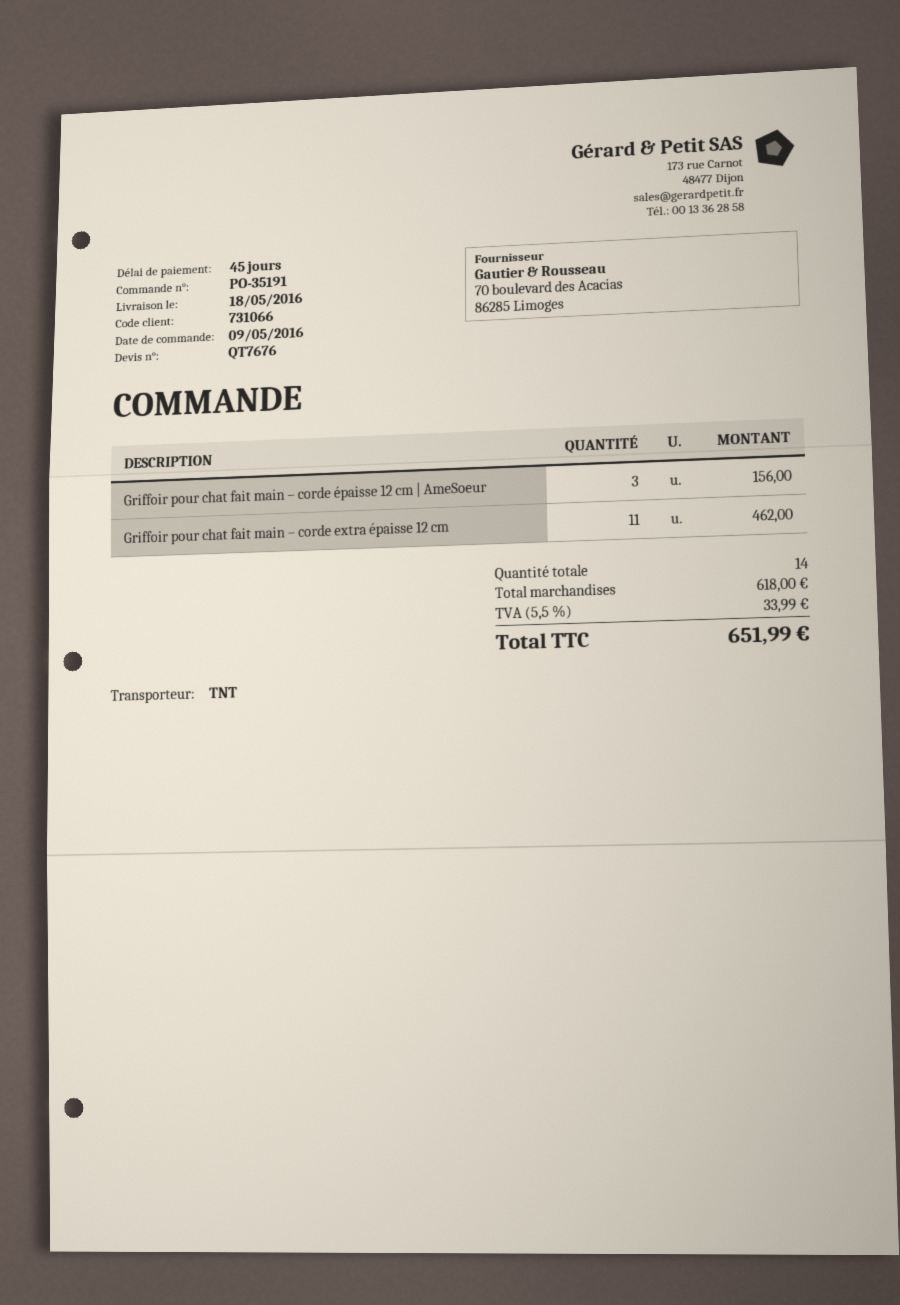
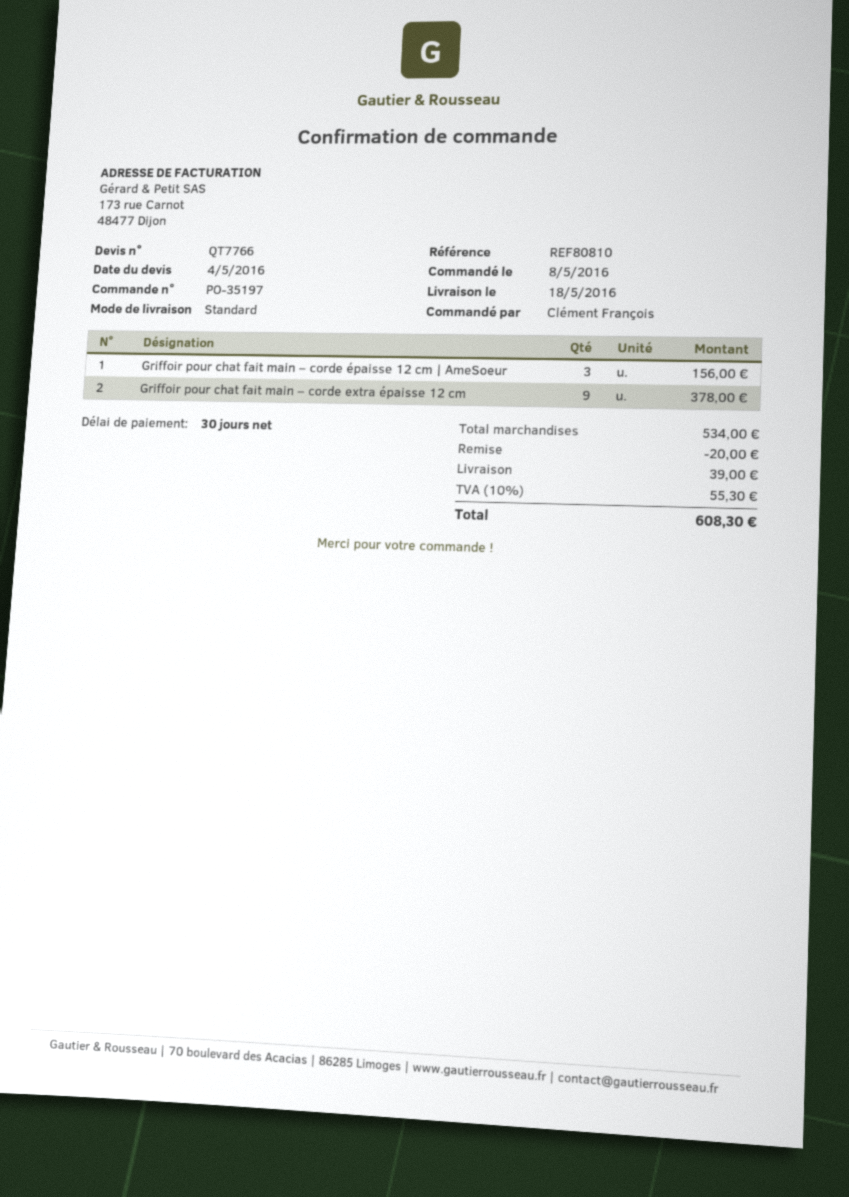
quote number: QT7676 -> QT7766
order number: PO-35191 -> PO-35197
order date: 2016-05-09 -> 2016-05-08
payment terms: 45 days -> 30 days
shipping method: TNT -> standard
Griffoir pour chat fait main – corde extra épaisse 12 cm: 11 for 462.00 -> 9 for 378.00
subtotal: 618.00 -> 534.00
discount: none -> 20.00
shipping: none -> 39.00
tax: 5.5% = 33.99 -> 10% = 55.30
total: 651.99 -> 608.30

